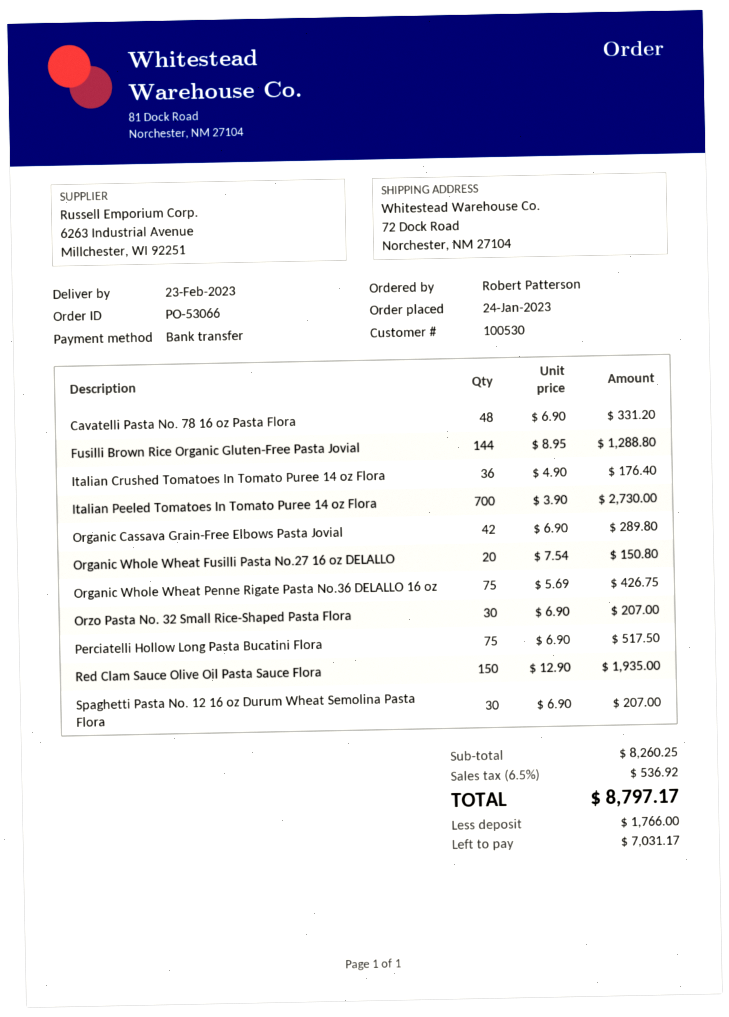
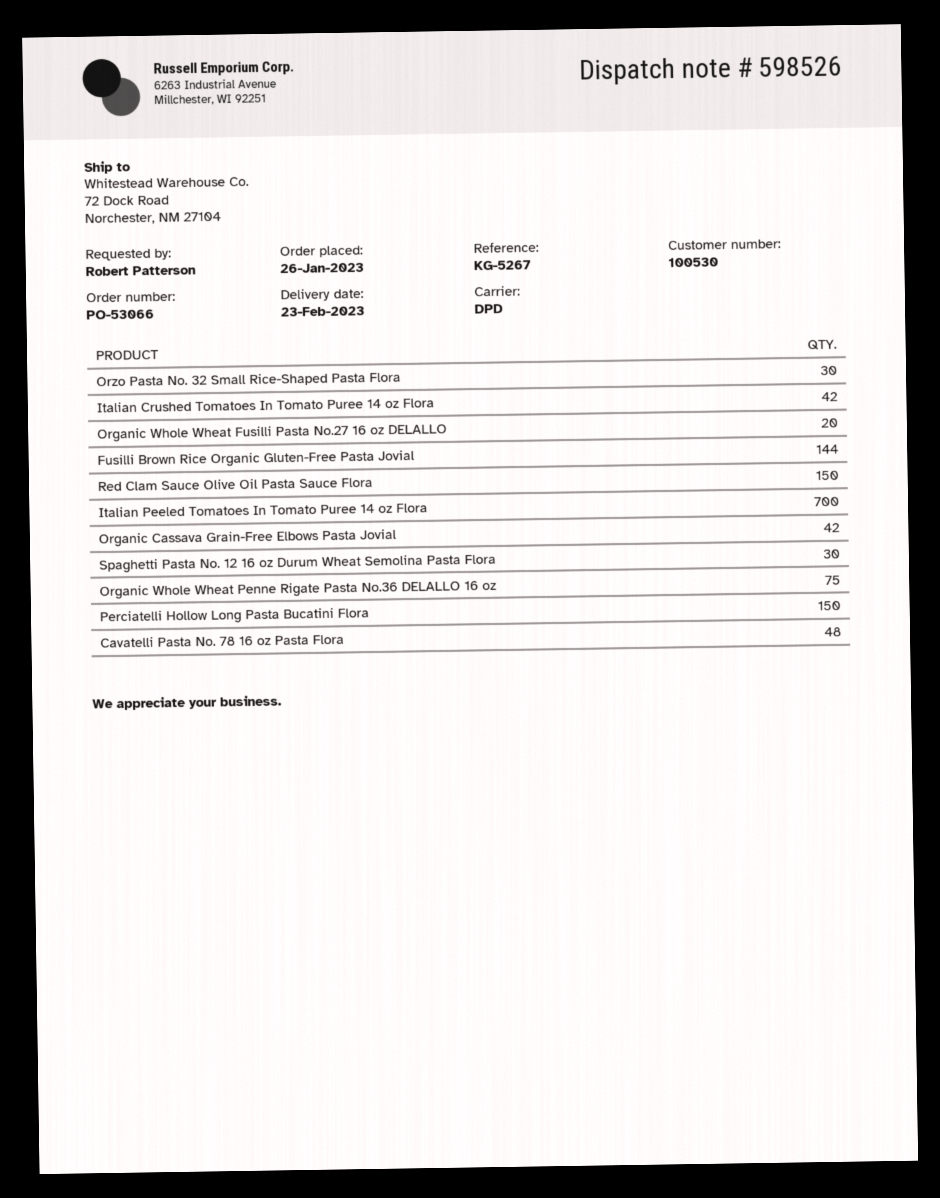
order date: 2023-01-24 -> 2023-01-26
Italian Crushed Tomatoes In Tomato Puree 14 oz Flora: 36 -> 42
Perciatelli Hollow Long Pasta Bucatini Flora: 75 -> 150

